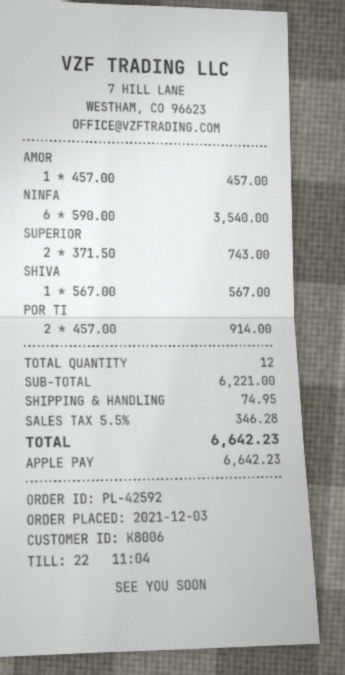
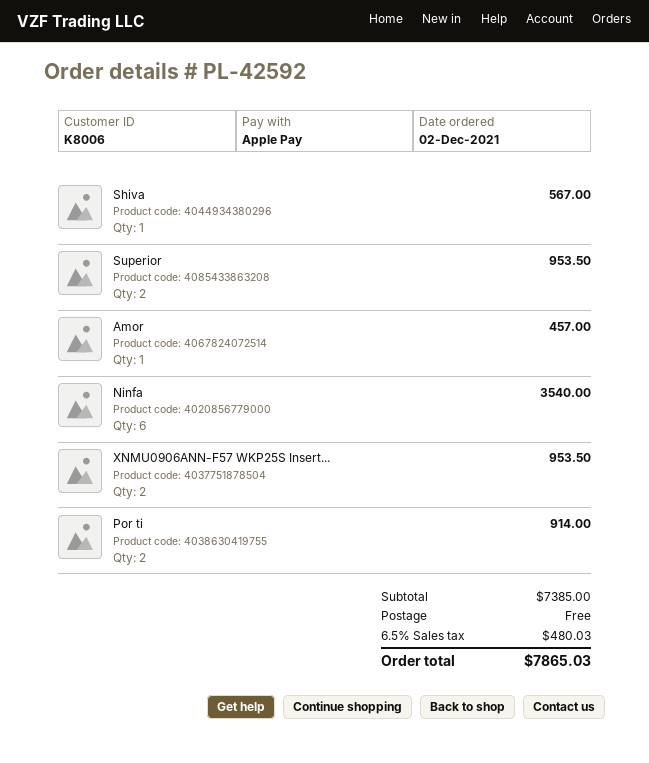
order date: 2021-12-03 -> 2021-12-02
SUPERIOR: 2 for 743.00 -> 2 for 953.50
XNMU0906ANN-F57 WKP25S Insert...: none -> 2 for 953.50
subtotal: 6221.00 -> 7385.00
shipping: 74.95 -> 0.00
tax: 5.5% = 346.28 -> 6.5% = 480.03
total: 6642.23 -> 7865.03

